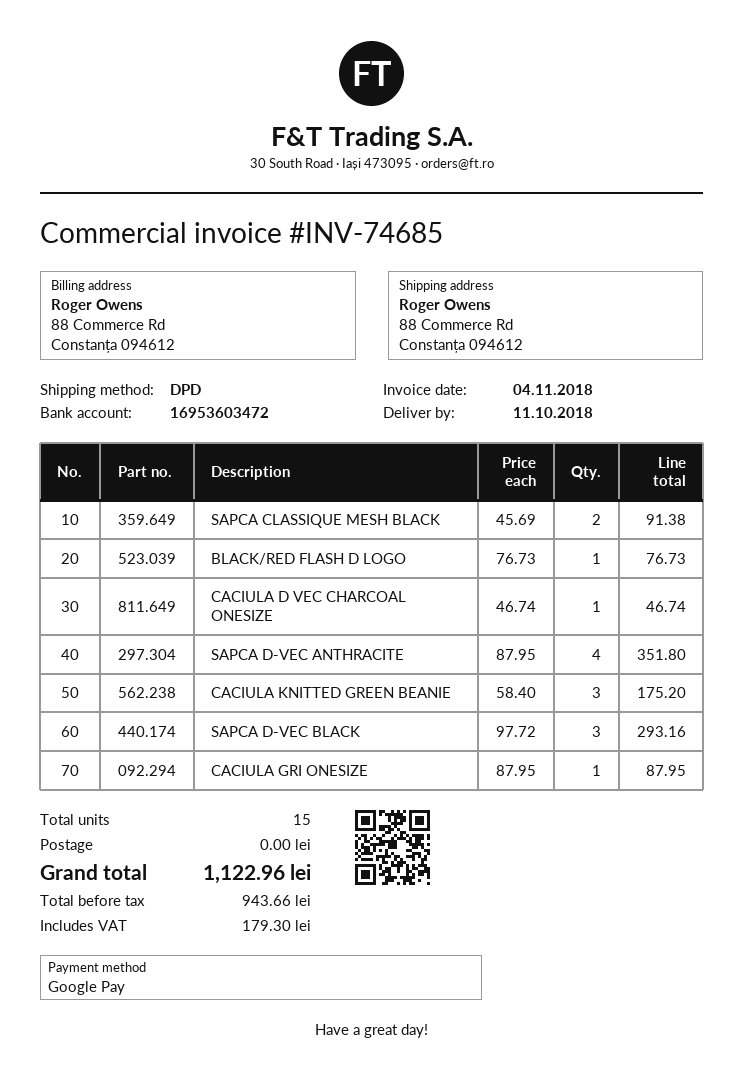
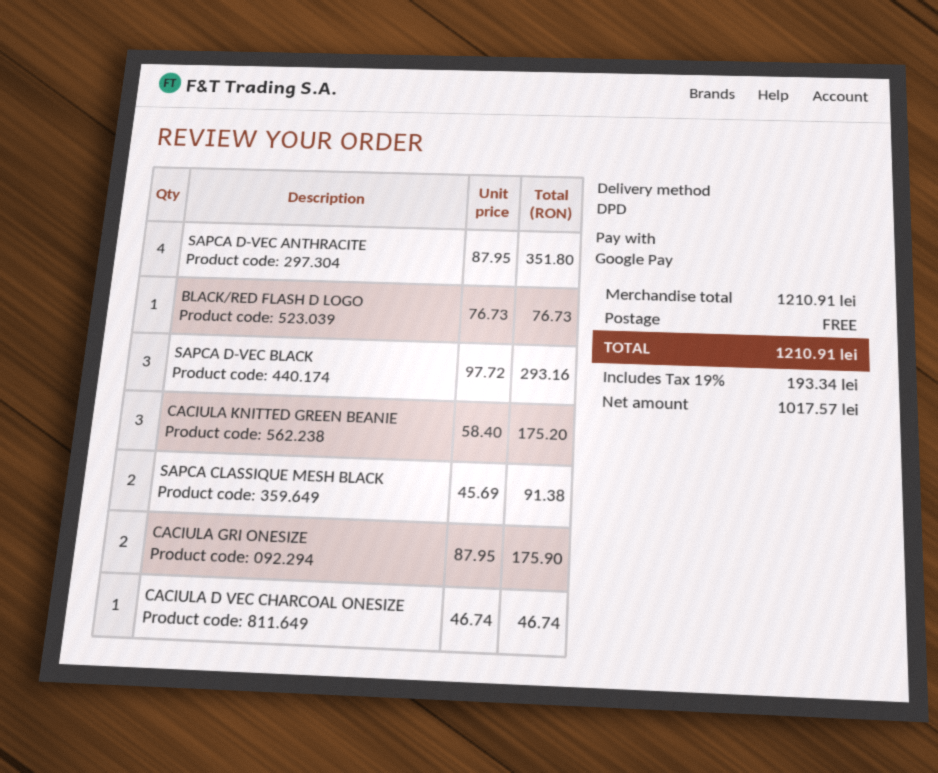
CACIULA GRI ONESIZE: 1 x 87.95 = 87.95 -> 2 x 87.95 = 175.90
net: 943.66 -> 1017.57
tax: 179.30 -> 193.34
total: 1122.96 -> 1210.91

